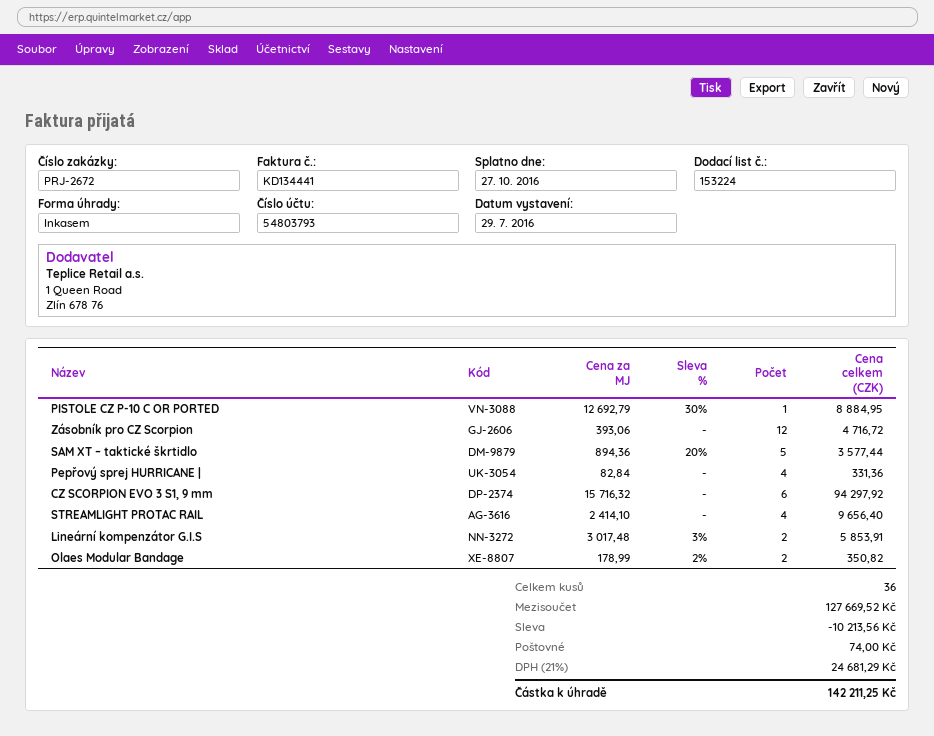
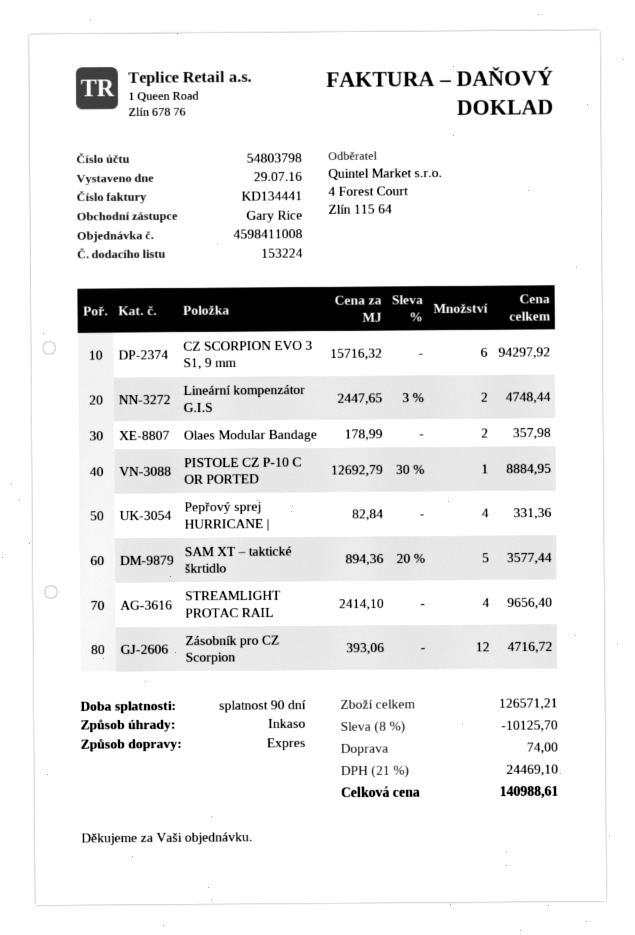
bank account: 54803793 -> 54803798
Lineární kompenzátor G.I.S: 2 x 3017.48 - 3% = 5853.91 -> 2 x 2447.65 - 3% = 4748.44
Olaes Modular Bandage: 2 x 178.99 - 2% = 350.82 -> 2 x 178.99 = 357.98
subtotal: 127669.52 -> 126571.21
discount: 10213.56 -> 10125.70
tax: 21% = 24681.29 -> 21% = 24469.10
total: 142211.25 -> 140988.61

